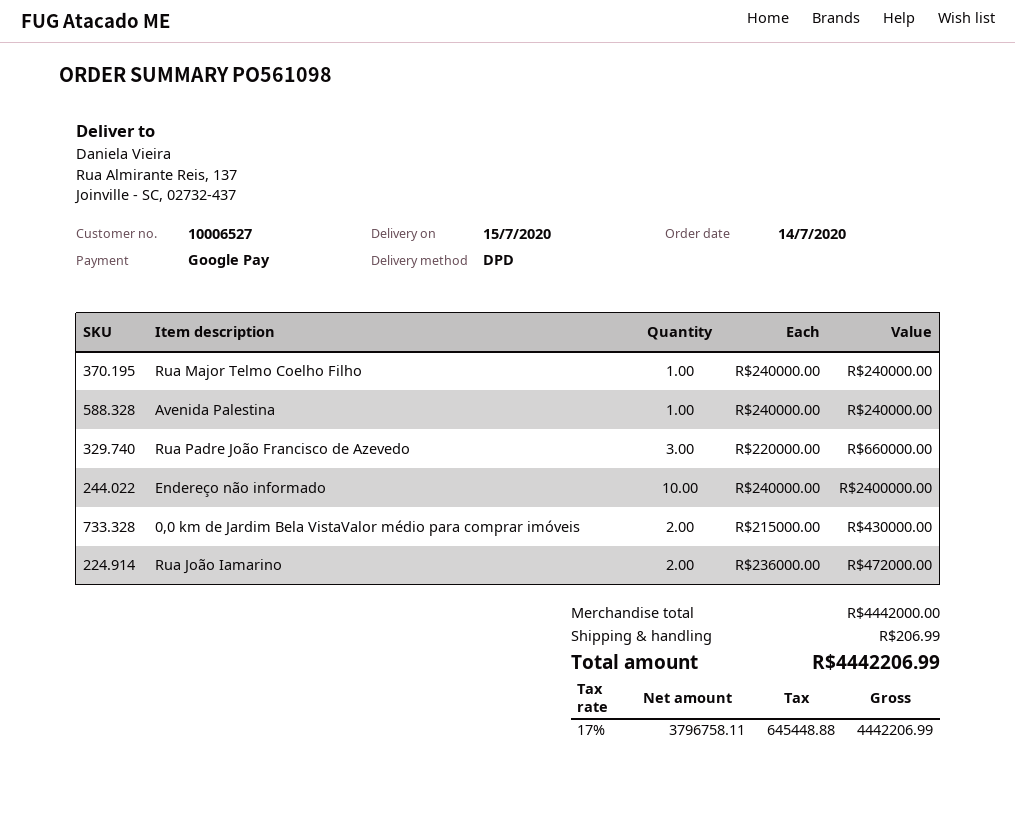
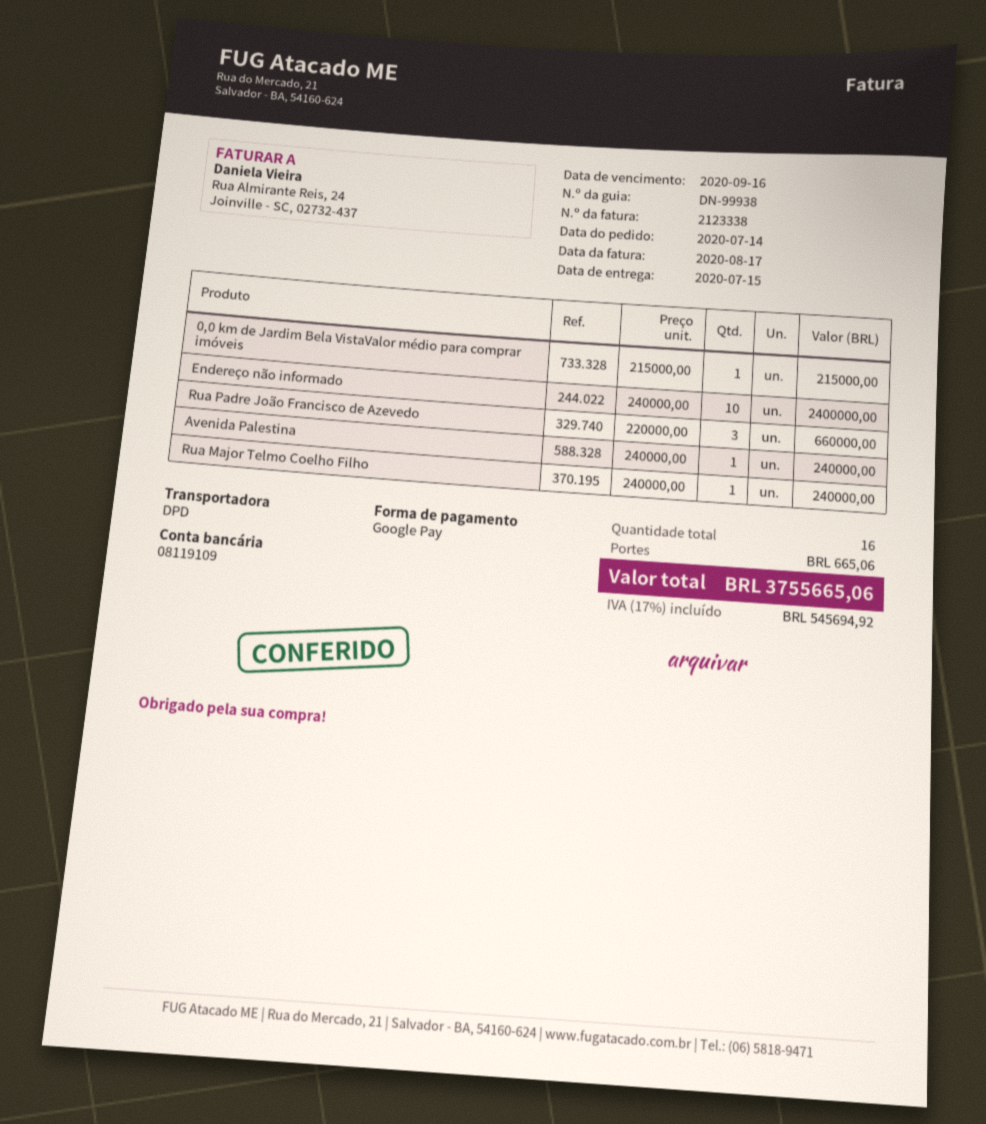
0,0 km de Jardim Bela VistaValor médio para comprar imóveis: 2 x 215000.00 = 430000.00 -> 1 x 215000.00 = 215000.00
Rua João Iamarino: 2 x 236000.00 = 472000.00 -> none
shipping: 206.99 -> 665.06
tax: 17% = 645448.88 -> 17% = 545694.92
total: 4442206.99 -> 3755665.06

